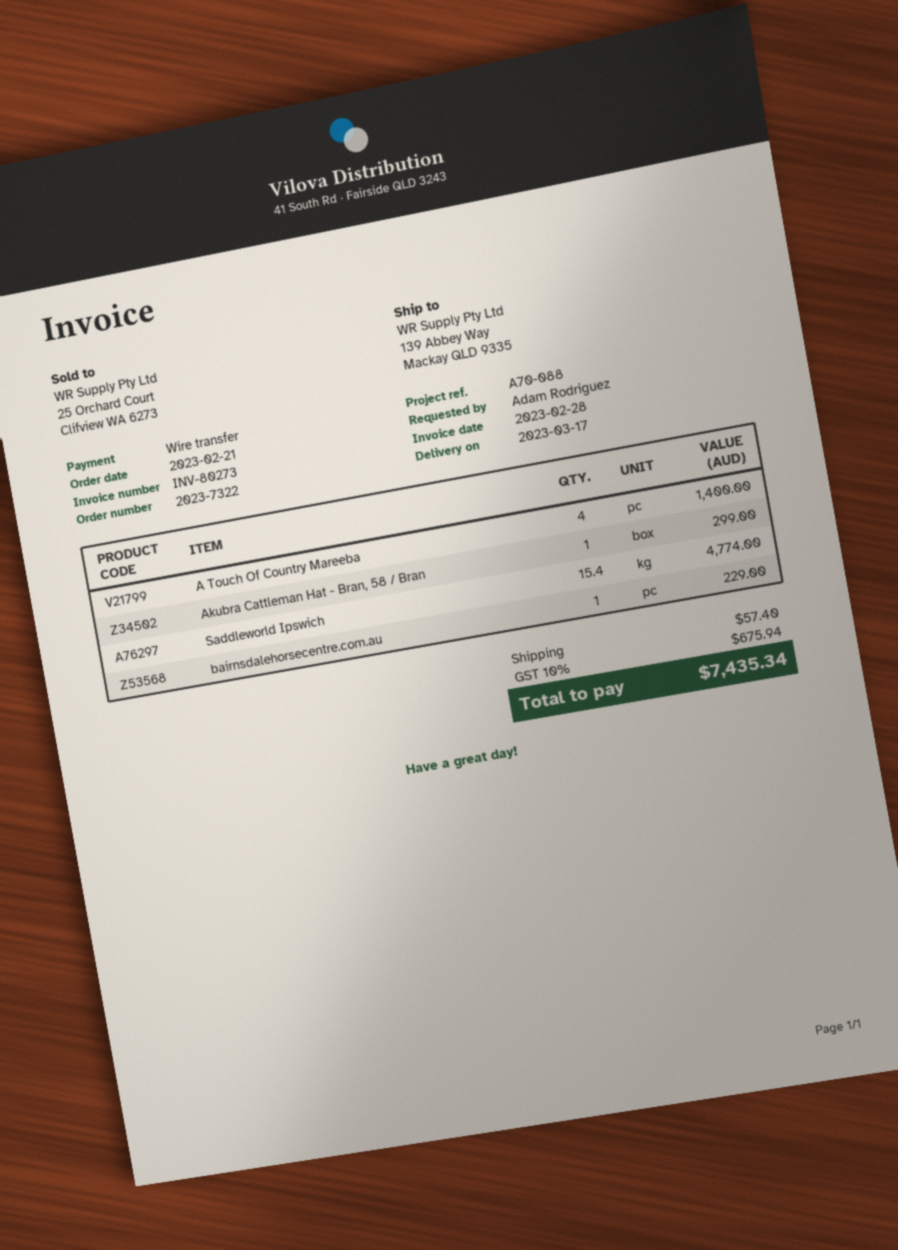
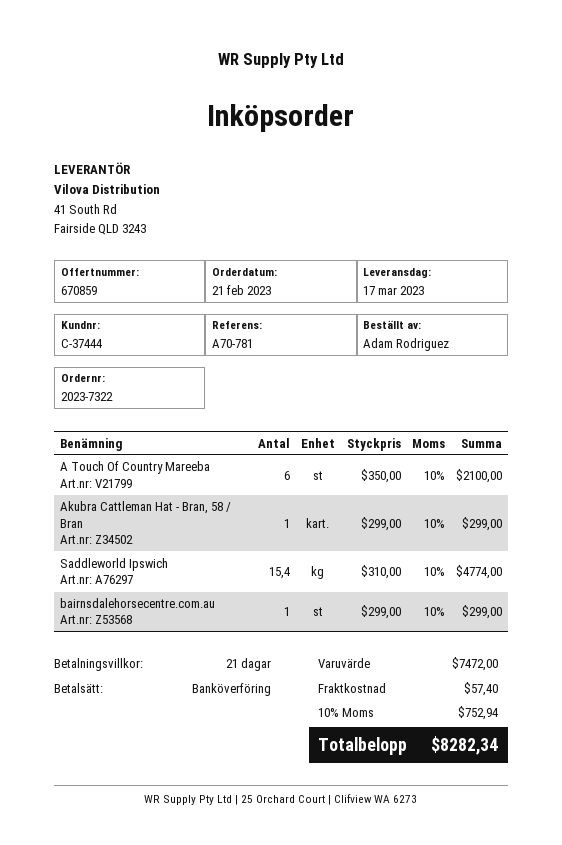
reference: A70-088 -> A70-781
A Touch Of Country Mareeba: 4 for 1400.00 -> 6 for 2100.00
bairnsdalehorsecentre.com.au: 1 for 229.00 -> 1 for 299.00
tax: 10% = 675.94 -> 10% = 752.94
total: 7435.34 -> 8282.34

